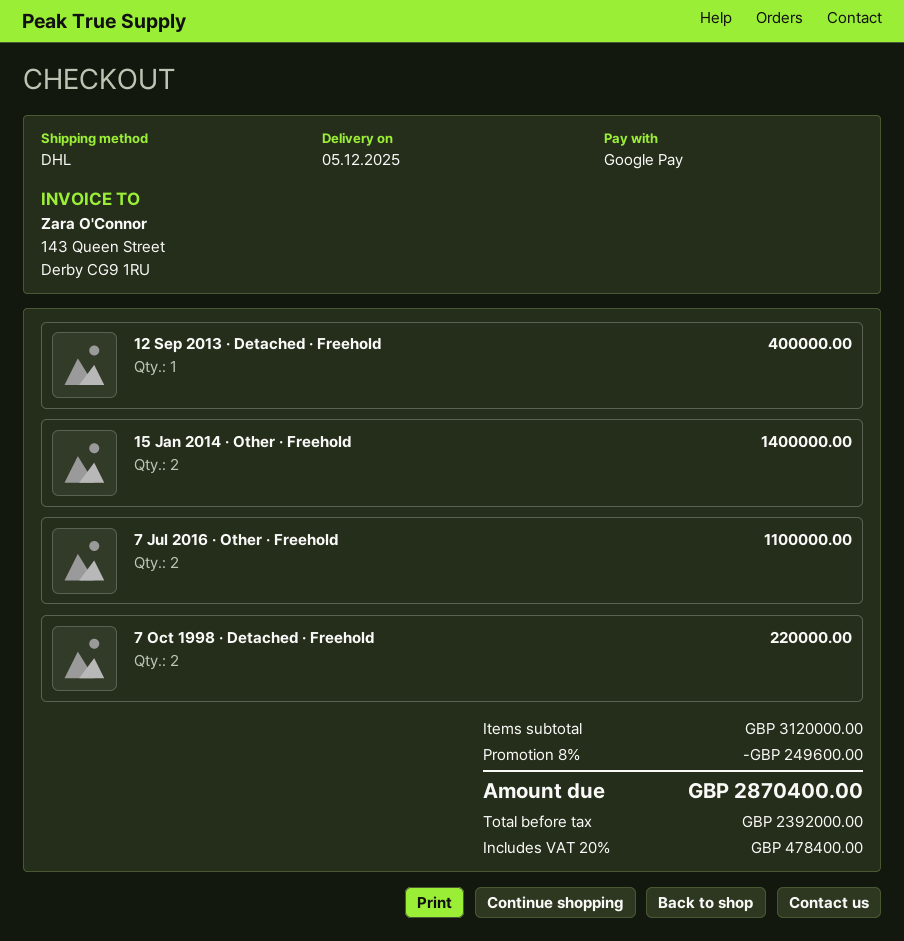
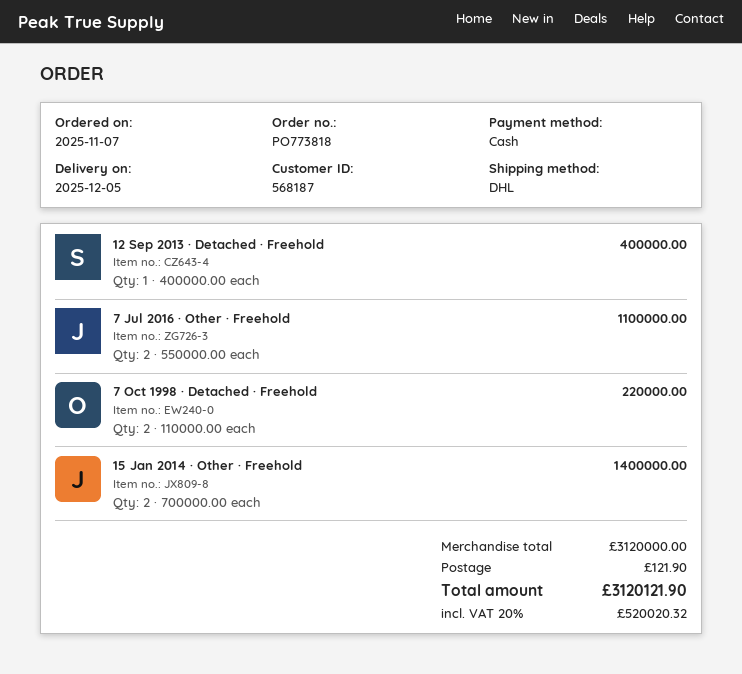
payment method: Google Pay -> cash
discount: 8% = 249600.00 -> none
shipping: none -> 121.90
tax: 20% = 478400.00 -> 20% = 520020.32
total: 2870400.00 -> 3120121.90

